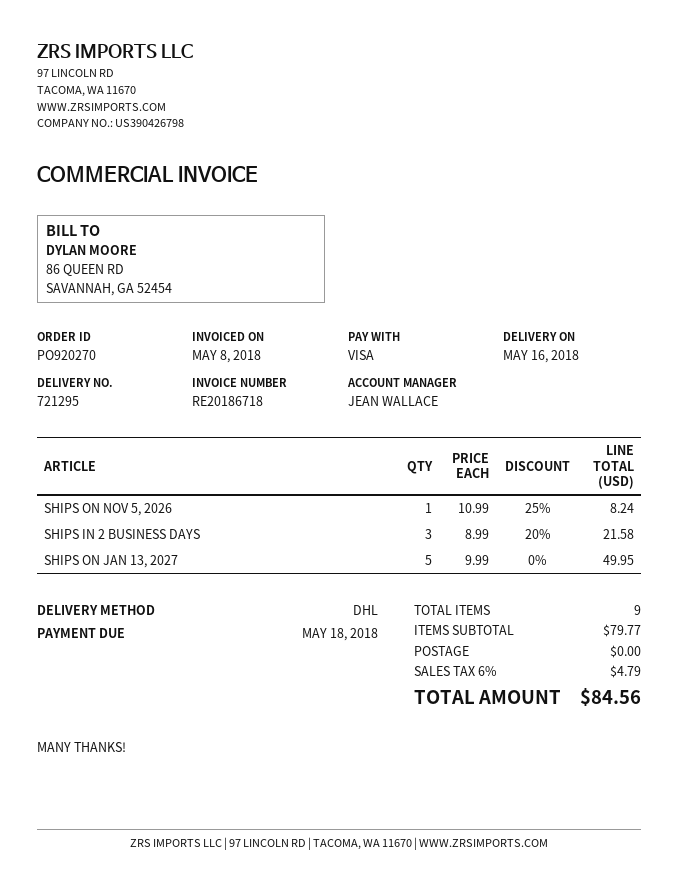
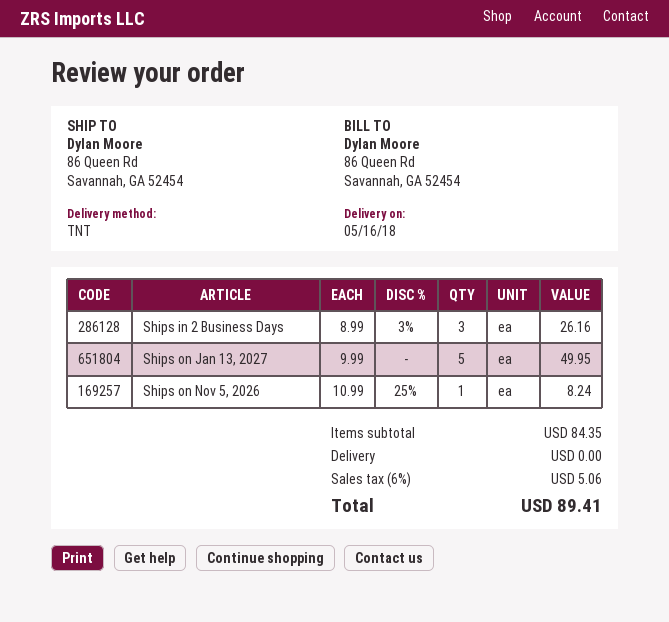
shipping method: DHL -> TNT
SHIPS IN 2 BUSINESS DAYS: 3 x 8.99 - 20% = 21.58 -> 3 x 8.99 - 3% = 26.16
subtotal: 79.77 -> 84.35
tax: 6% = 4.79 -> 6% = 5.06
total: 84.56 -> 89.41

